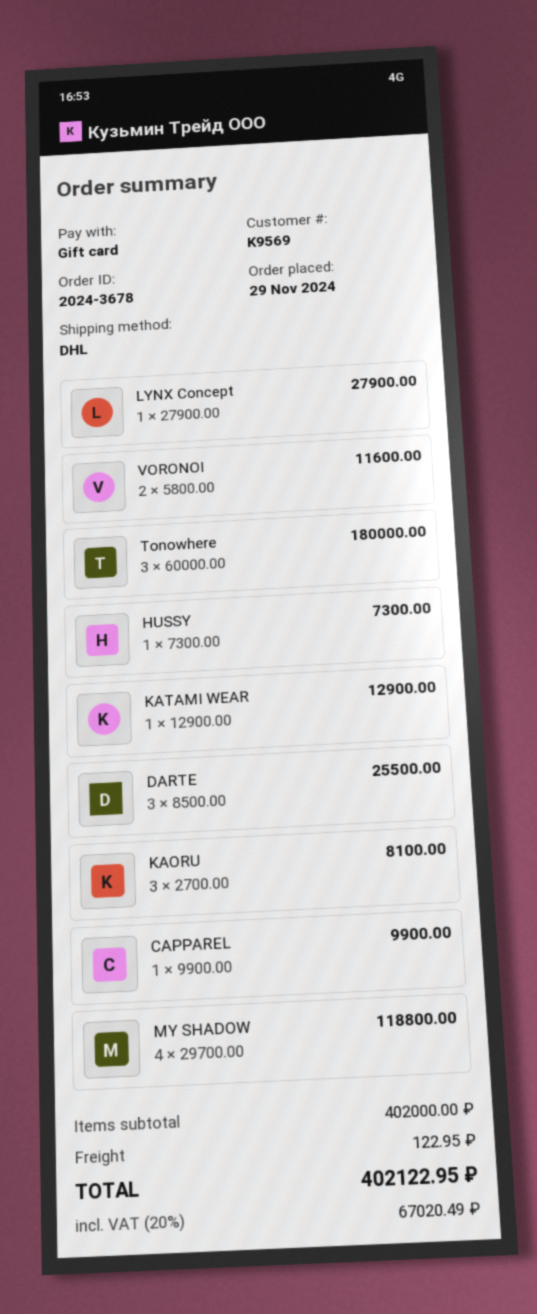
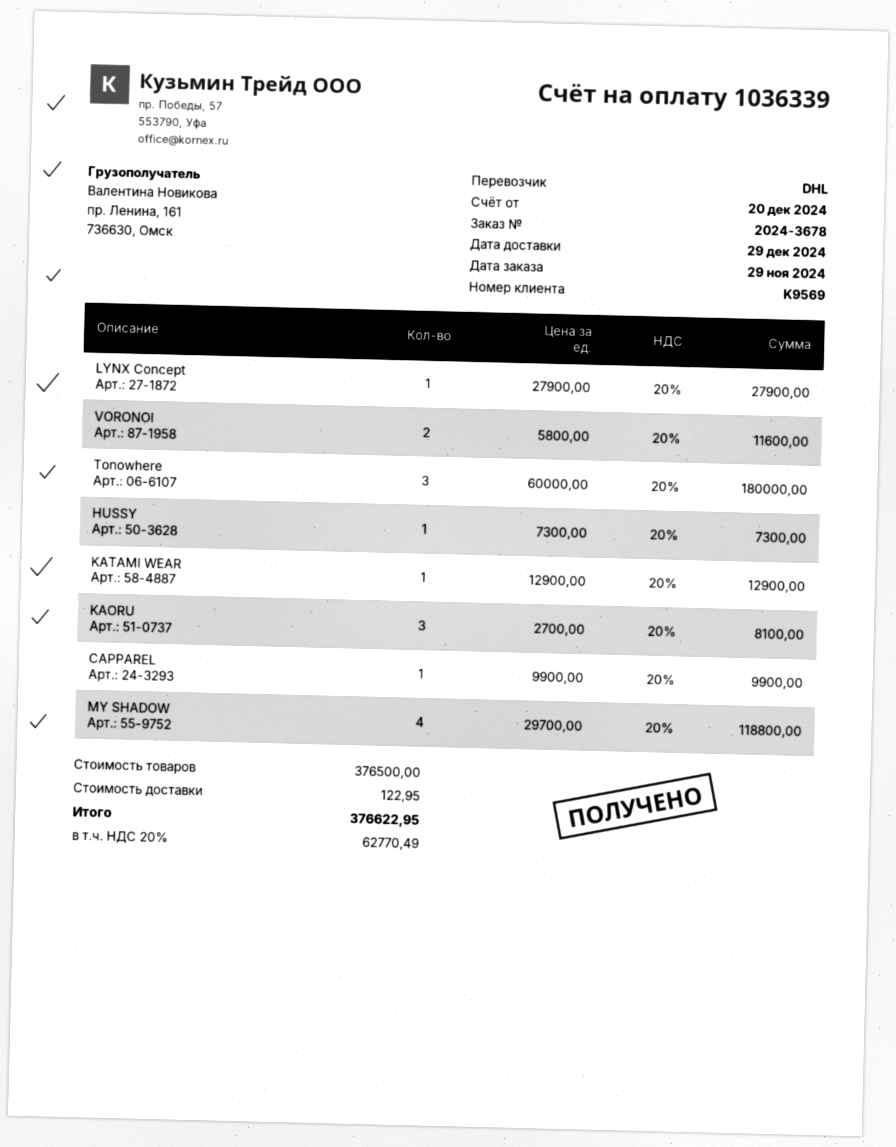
DARTE: 3 x 8500.00 = 25500.00 -> none
subtotal: 402000.00 -> 376500.00
tax: 20% = 67020.49 -> 20% = 62770.49
total: 402122.95 -> 376622.95

